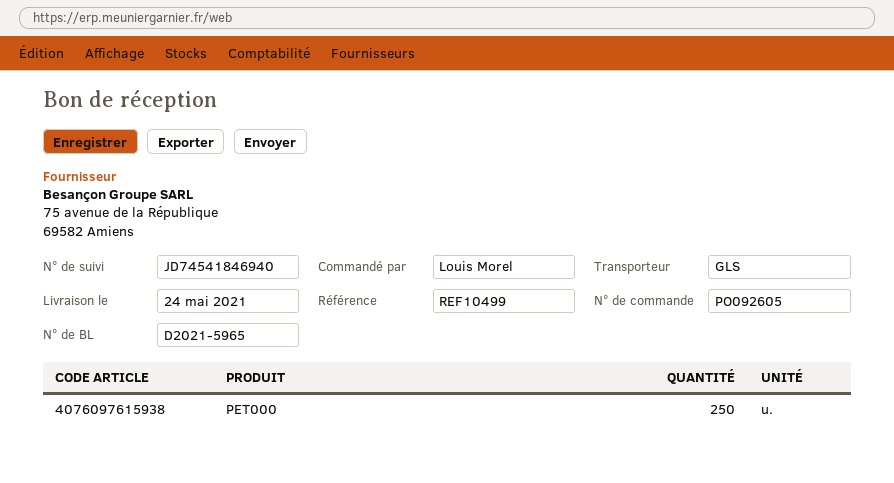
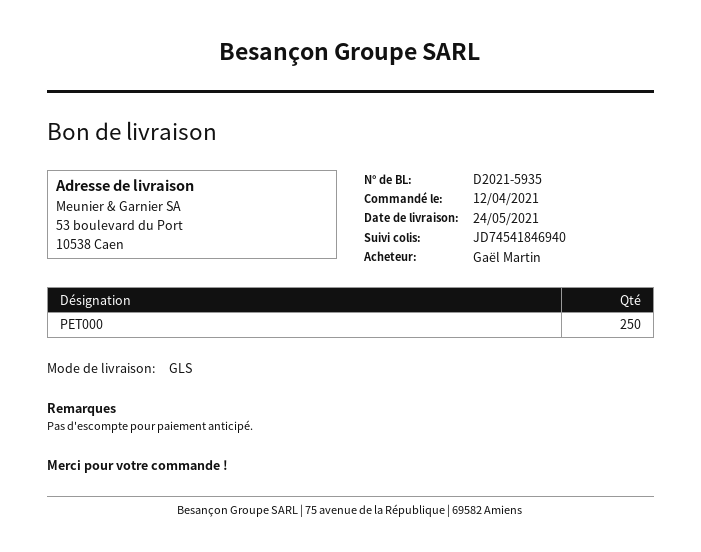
delivery note number: D2021-5965 -> D2021-5935
ordered by: Louis Morel -> Gaël Martin

